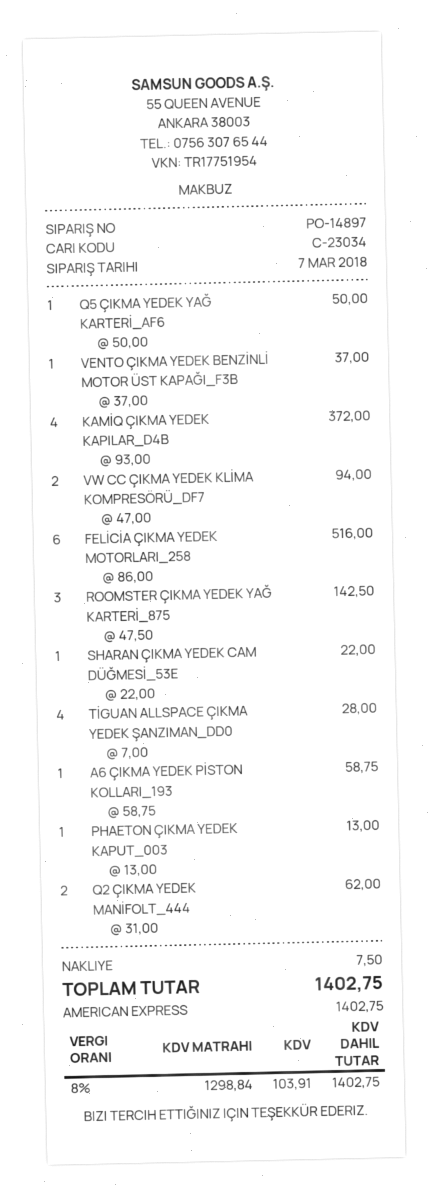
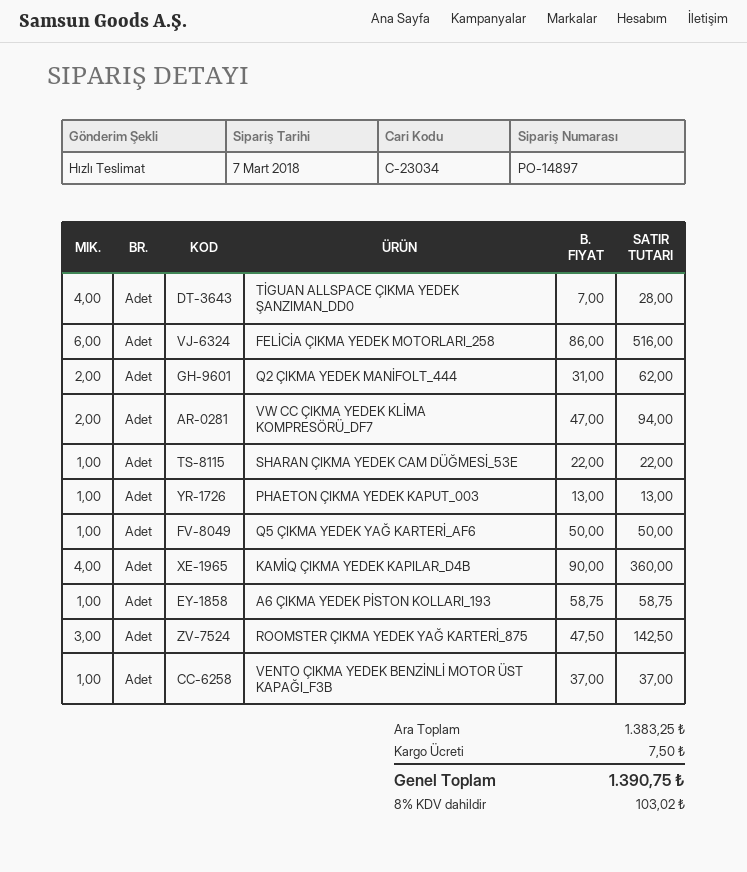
KAMİQ ÇIKMA YEDEK KAPILAR_D4B: 4 x 93.00 = 372.00 -> 4 x 90.00 = 360.00
tax: 8% = 103.91 -> 8% = 103.02
total: 1402.75 -> 1390.75

